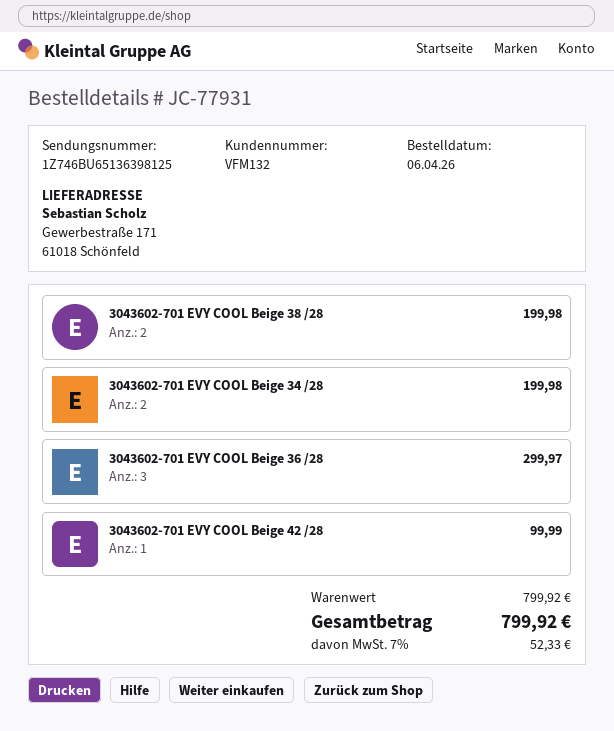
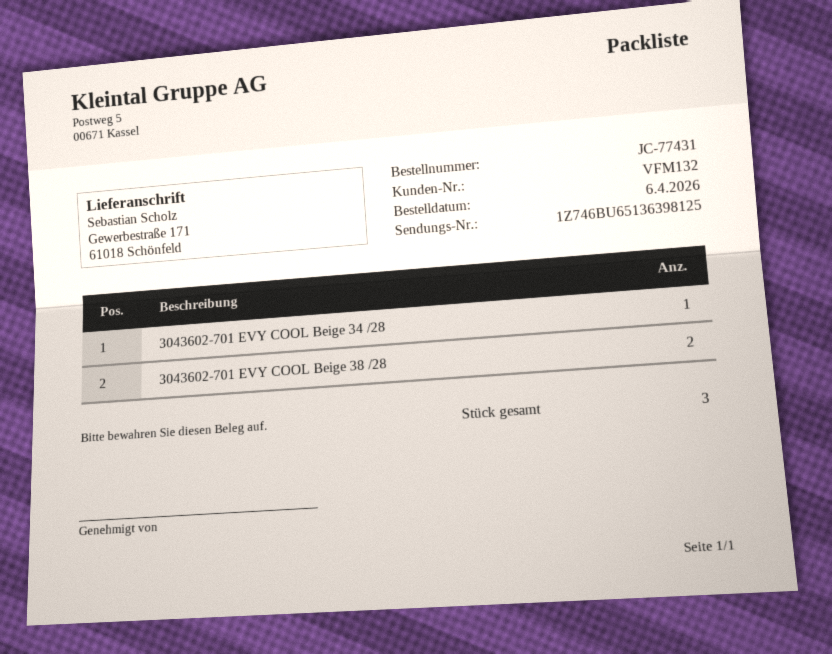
order number: JC-77931 -> JC-77431
3043602-701 EVY COOL Beige 34 /28: 2 -> 1
3043602-701 EVY COOL Beige 36 /28: 3 -> none
3043602-701 EVY COOL Beige 42 /28: 1 -> none

